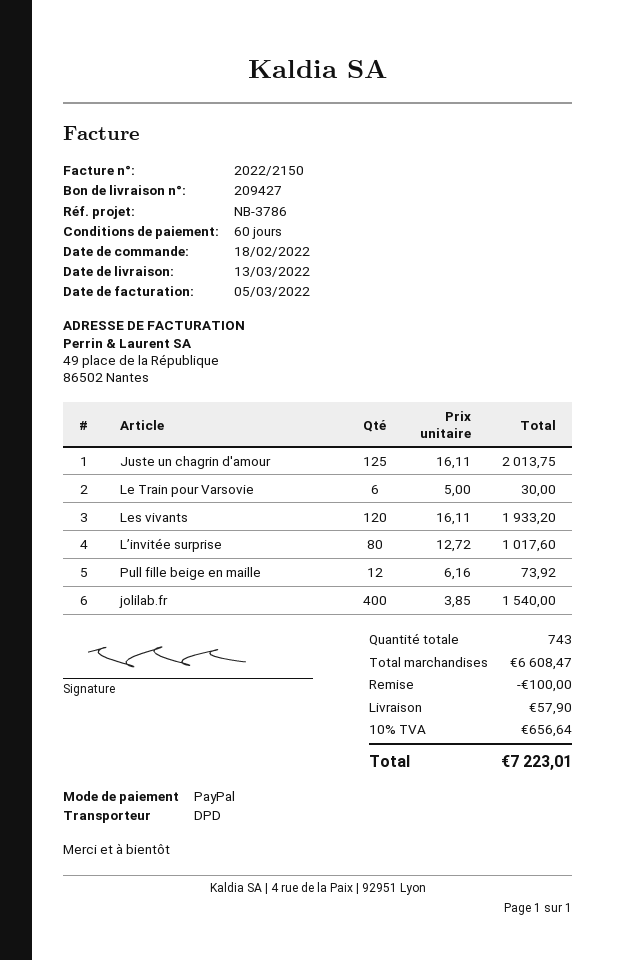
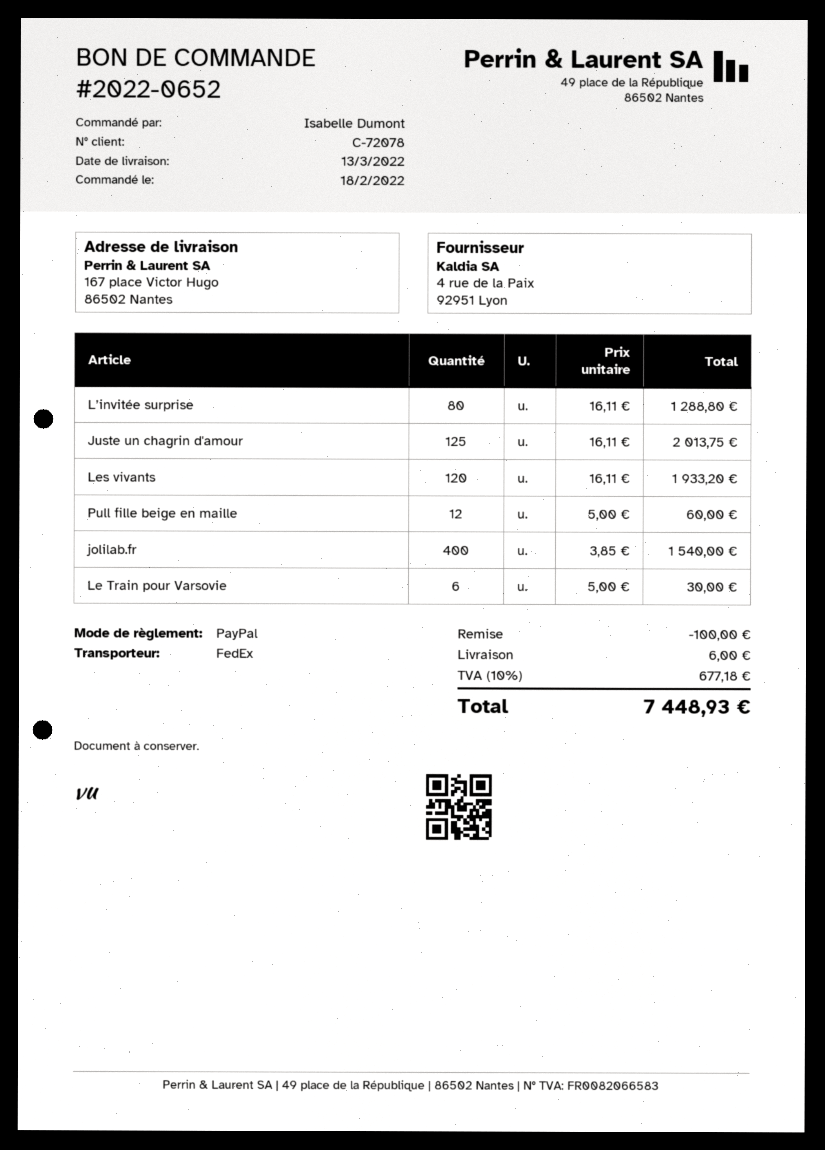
shipping method: DPD -> FedEx
L’invitée surprise: 80 x 12.72 = 1017.60 -> 80 x 16.11 = 1288.80
Pull fille beige en maille: 12 x 6.16 = 73.92 -> 12 x 5.00 = 60.00
shipping: 57.90 -> 6.00
tax: 10% = 656.64 -> 10% = 677.18
total: 7223.01 -> 7448.93

